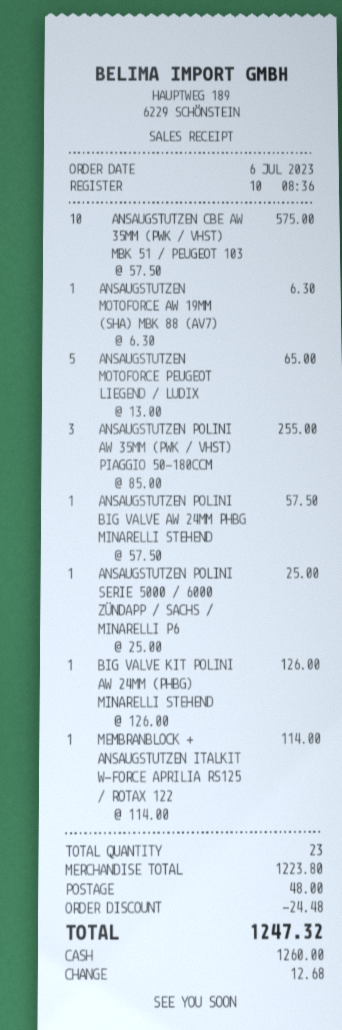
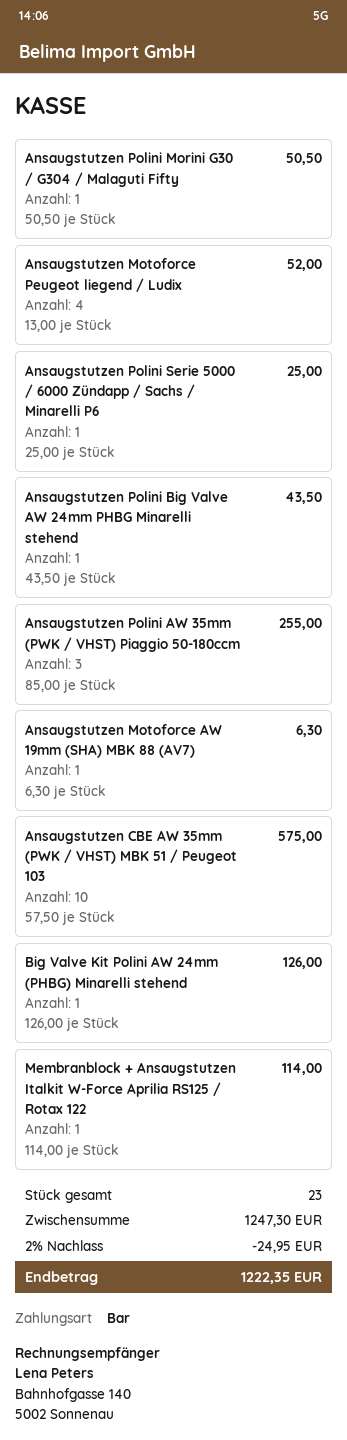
ANSAUGSTUTZEN MOTOFORCE PEUGEOT LIEGEND / LUDIX: 5 x 13.00 = 65.00 -> 4 x 13.00 = 52.00
ANSAUGSTUTZEN POLINI BIG VALVE AW 24MM PHBG MINARELLI STEHEND: 1 x 57.50 = 57.50 -> 1 x 43.50 = 43.50
Ansaugstutzen Polini Morini G30 / G304 / Malaguti Fifty: none -> 1 x 50.50 = 50.50
subtotal: 1223.80 -> 1247.30
discount: 24.48 -> 24.95
shipping: 48.00 -> none
total: 1247.32 -> 1222.35

